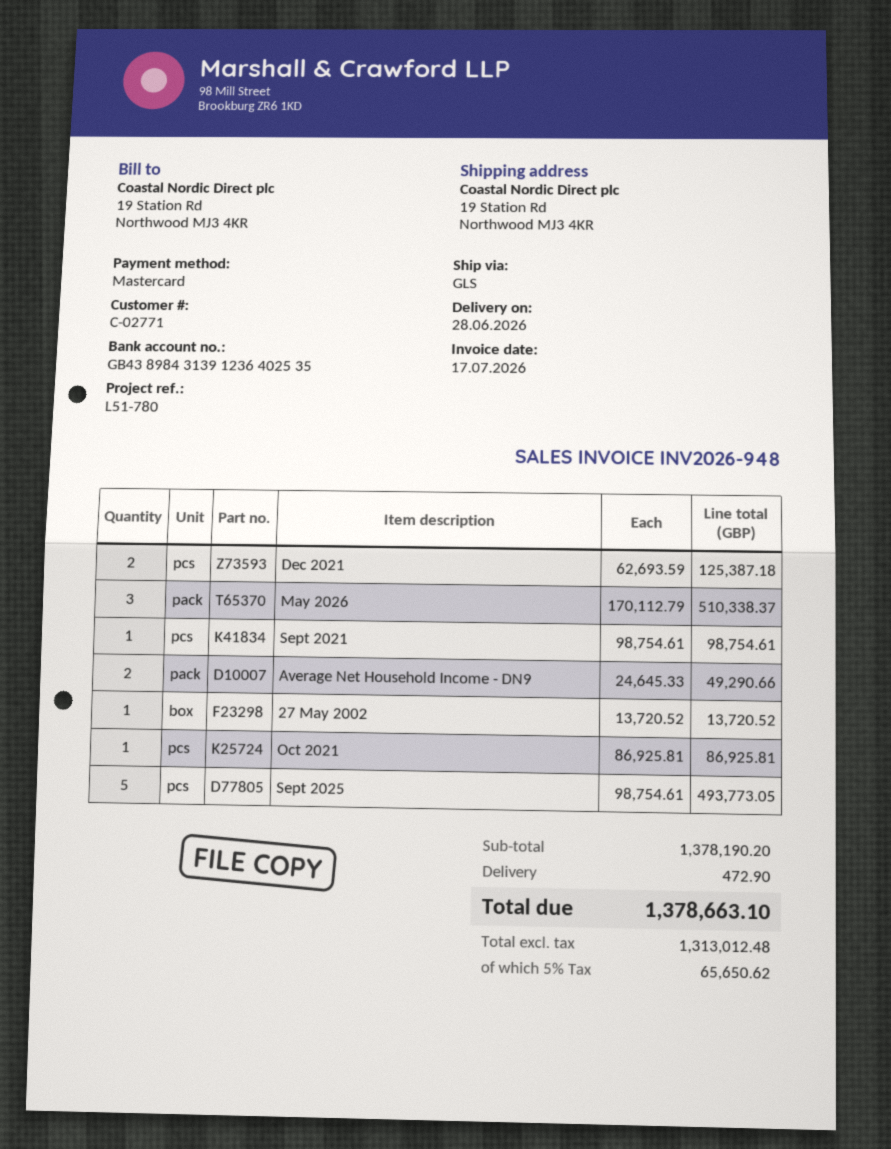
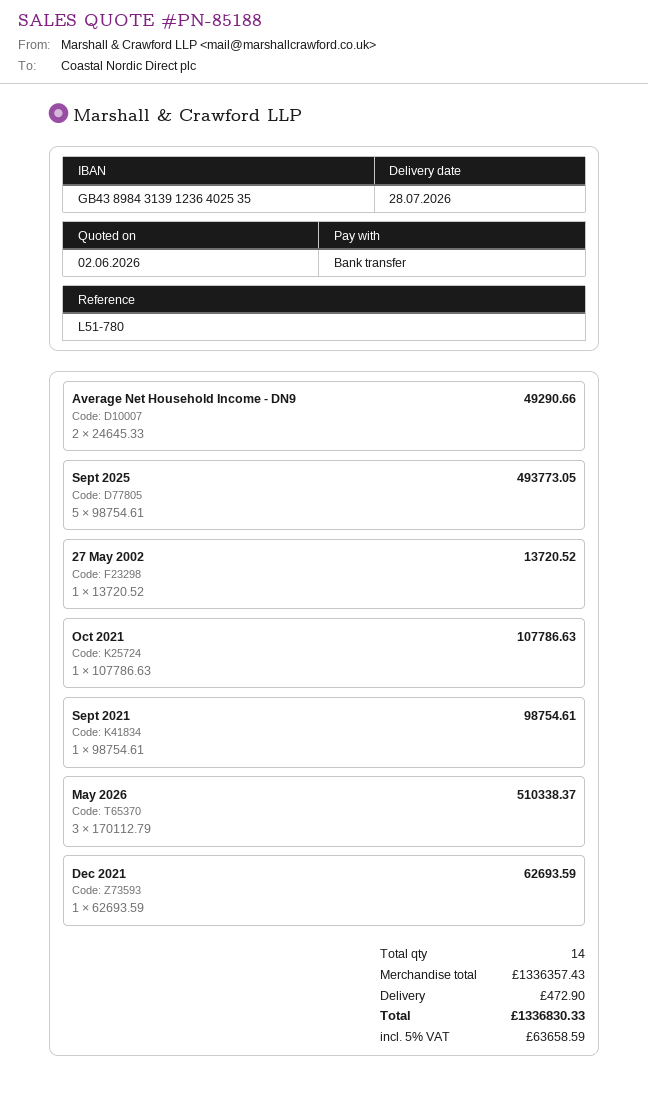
delivery date: 2026-06-28 -> 2026-07-28
payment method: Mastercard -> bank transfer
Dec 2021: 2 x 62693.59 = 125387.18 -> 1 x 62693.59 = 62693.59
Oct 2021: 1 x 86925.81 = 86925.81 -> 1 x 107786.63 = 107786.63
subtotal: 1378190.20 -> 1336357.43
tax: 5% = 65650.62 -> 5% = 63658.59
total: 1378663.10 -> 1336830.33

